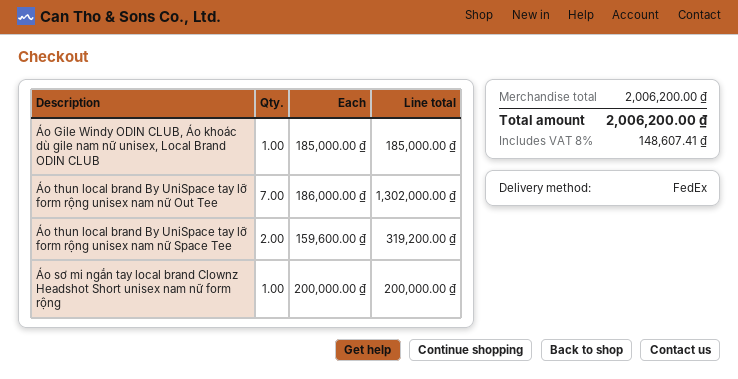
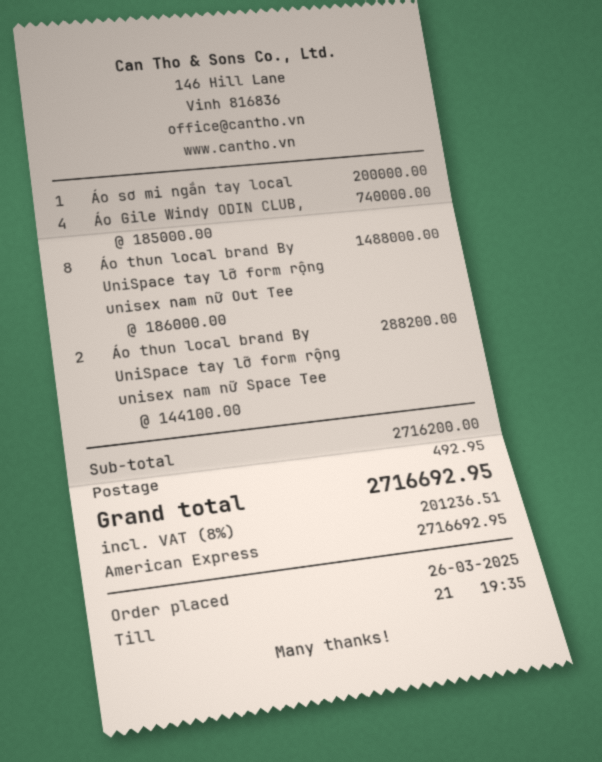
Áo Gile Windy ODIN CLUB, Áo khoác dù gile nam nữ unisex, Local Brand ODIN CLUB: 1 x 185000.00 = 185000.00 -> 4 x 185000.00 = 740000.00
Áo thun local brand By UniSpace tay lỡ form rộng unisex nam nữ Out Tee: 7 x 186000.00 = 1302000.00 -> 8 x 186000.00 = 1488000.00
Áo thun local brand By UniSpace tay lỡ form rộng unisex nam nữ Space Tee: 2 x 159600.00 = 319200.00 -> 2 x 144100.00 = 288200.00
subtotal: 2006200.00 -> 2716200.00
shipping: none -> 492.95
tax: 8% = 148607.41 -> 8% = 201236.51
total: 2006200.00 -> 2716692.95

